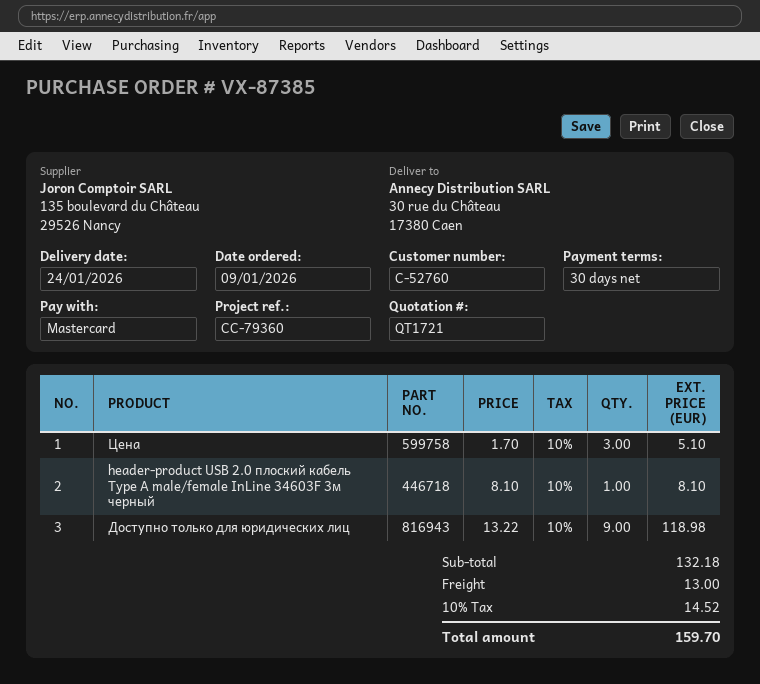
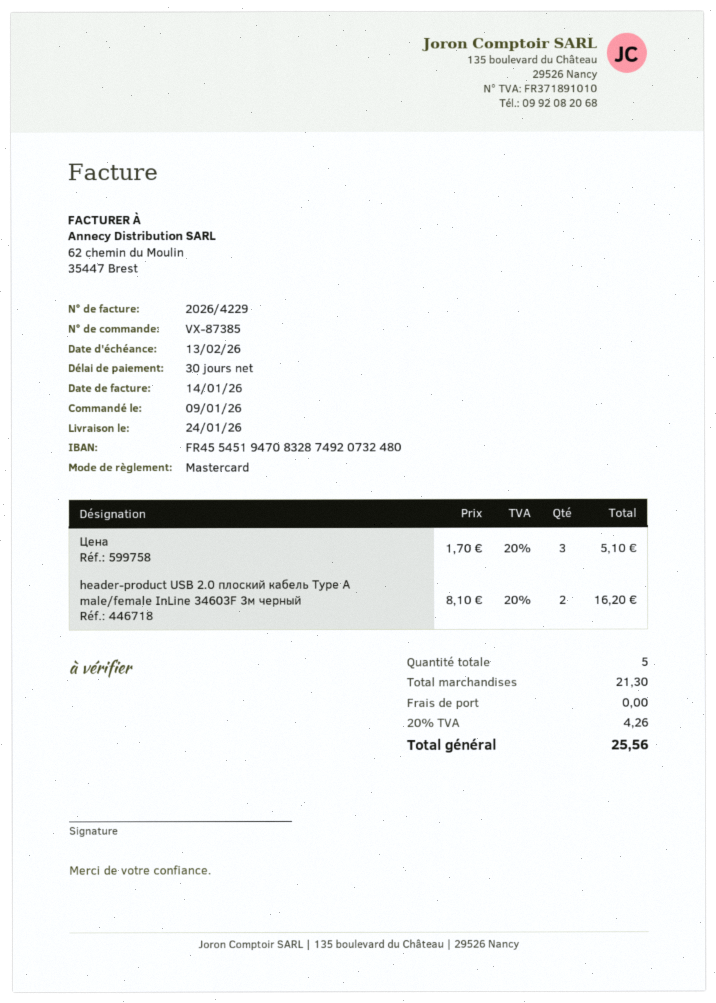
header-product USB 2.0 плоский кабель Type A male/female InLine 34603F 3м черный: 1 x 8.10 = 8.10 -> 2 x 8.10 = 16.20
Доступно только для юридических лиц: 9 x 13.22 = 118.98 -> none
subtotal: 132.18 -> 21.30
shipping: 13.00 -> 0.00
tax: 10% = 14.52 -> 20% = 4.26
total: 159.70 -> 25.56

